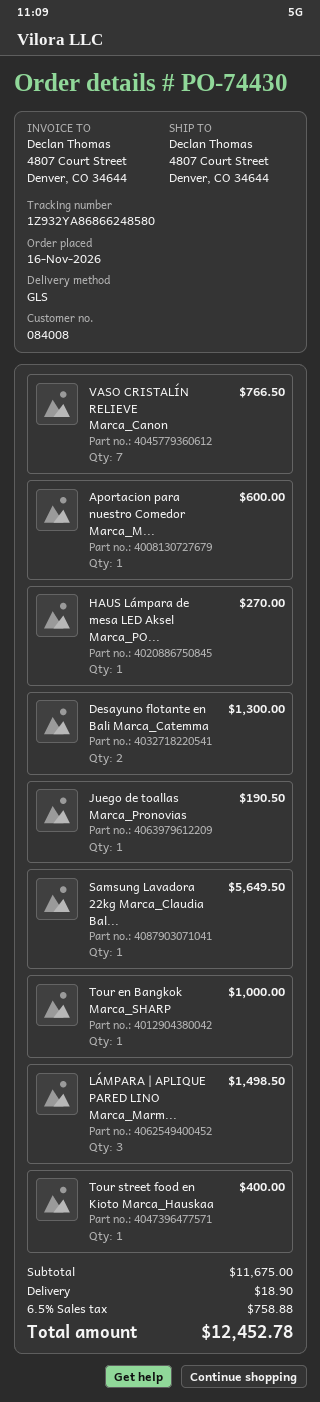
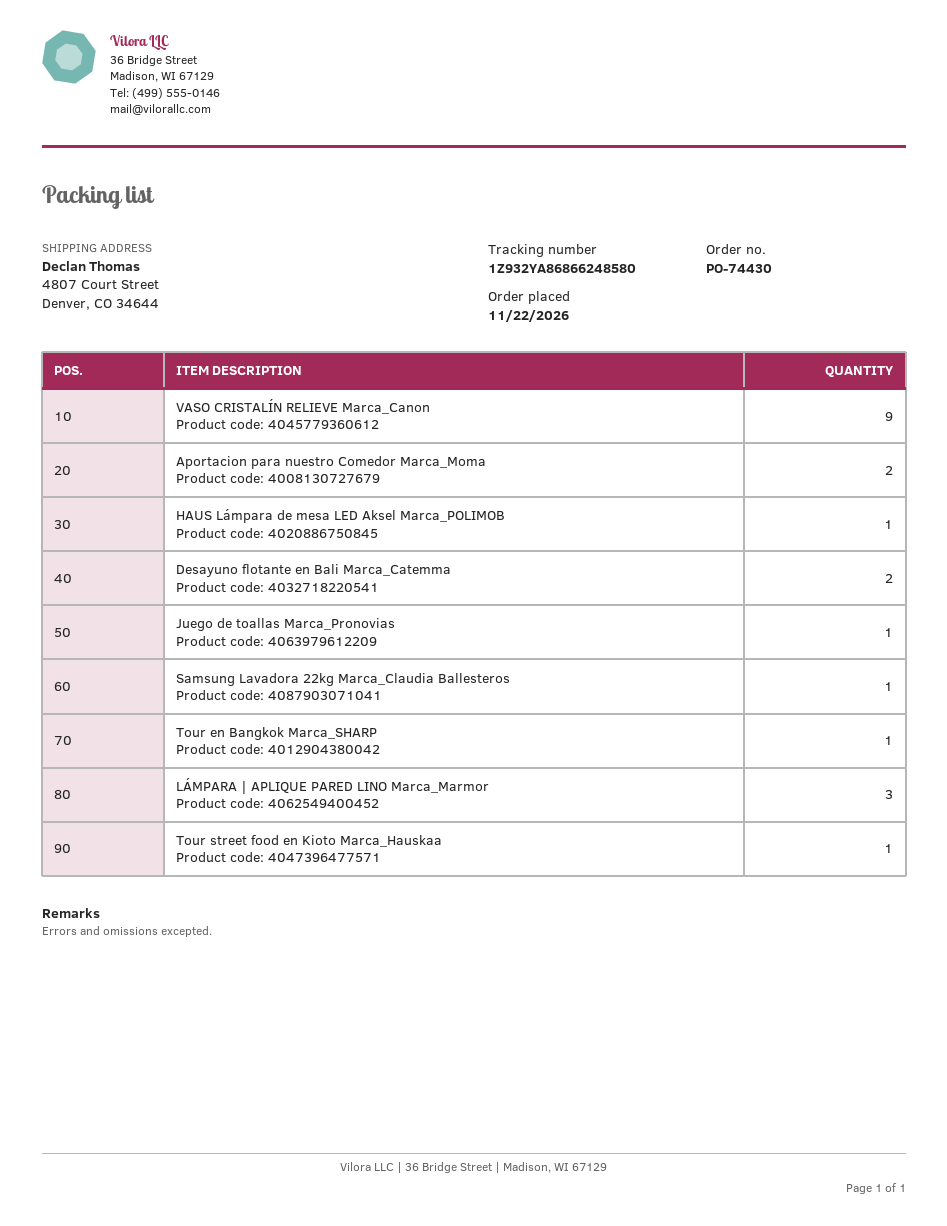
order date: 2026-11-16 -> 2026-11-22
VASO CRISTALÍN RELIEVE Marca_Canon: 7 -> 9
Aportacion para nuestro Comedor Marca_M...: 1 -> 2

